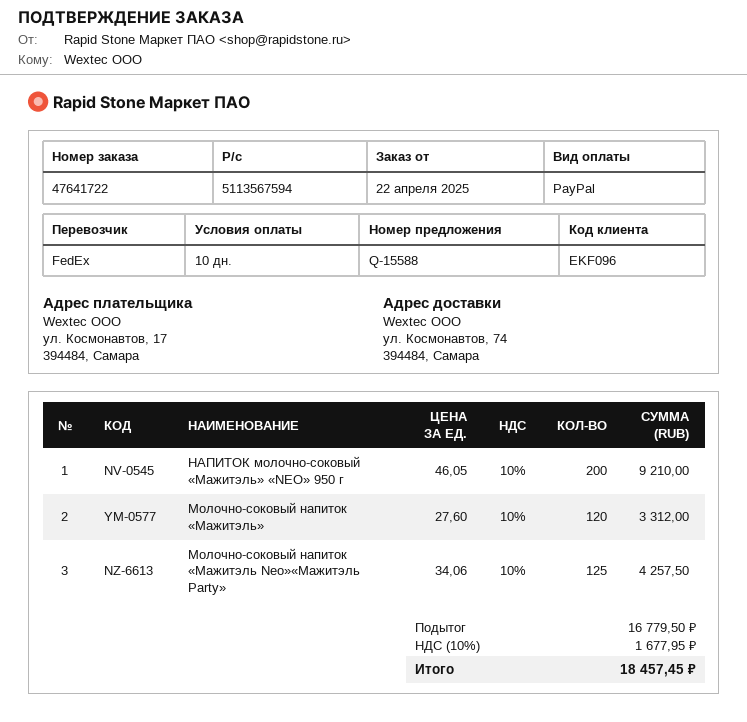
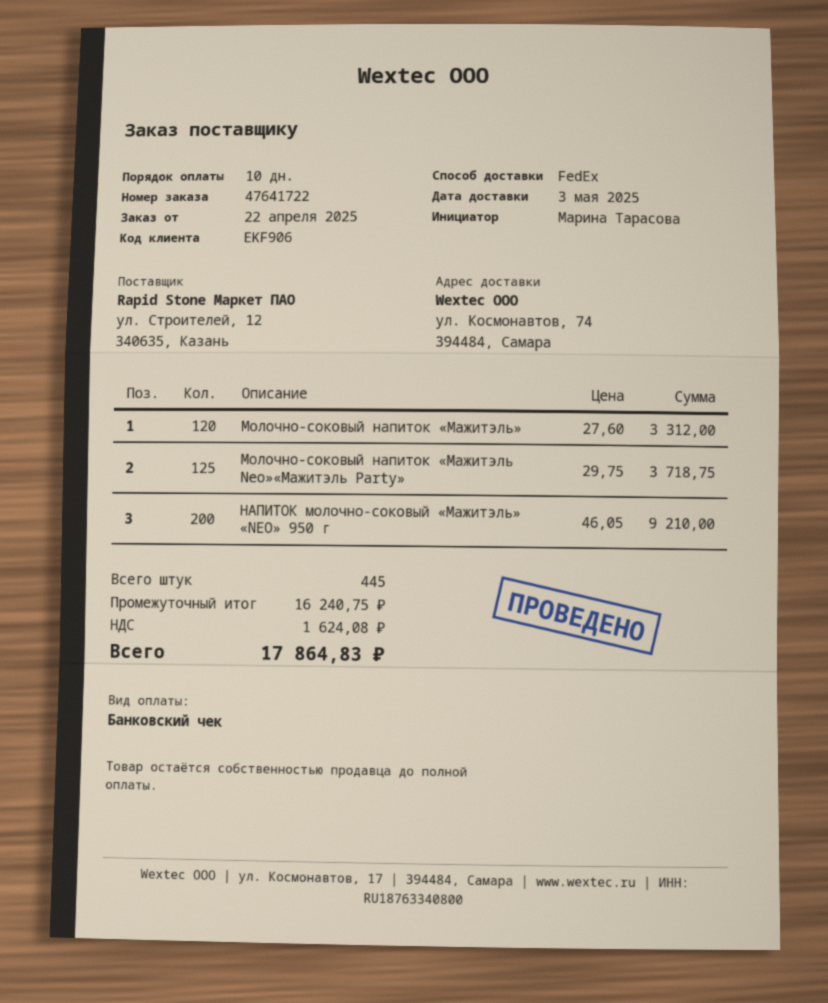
customer number: EKF096 -> EKF906
payment method: PayPal -> cheque
Молочно-соковый напиток «Мажитэль Neo»«Мажитэль Party»: 125 x 34.06 = 4257.50 -> 125 x 29.75 = 3718.75
subtotal: 16779.50 -> 16240.75
tax: 1677.95 -> 1624.08
total: 18457.45 -> 17864.83

